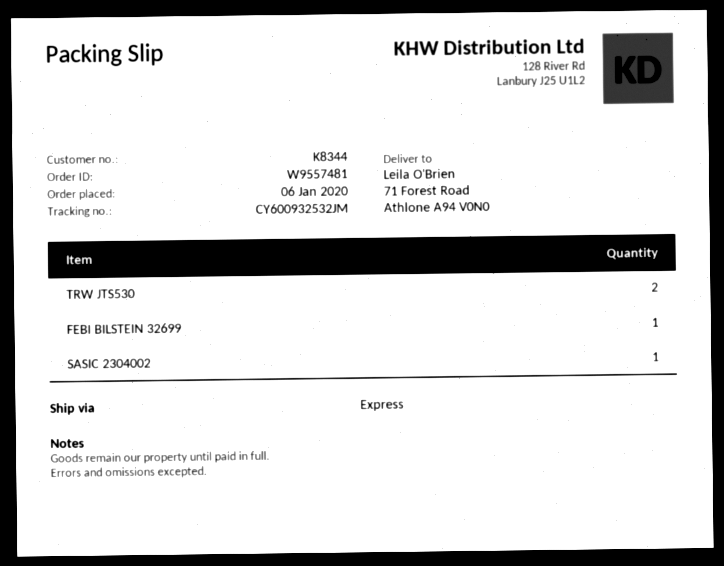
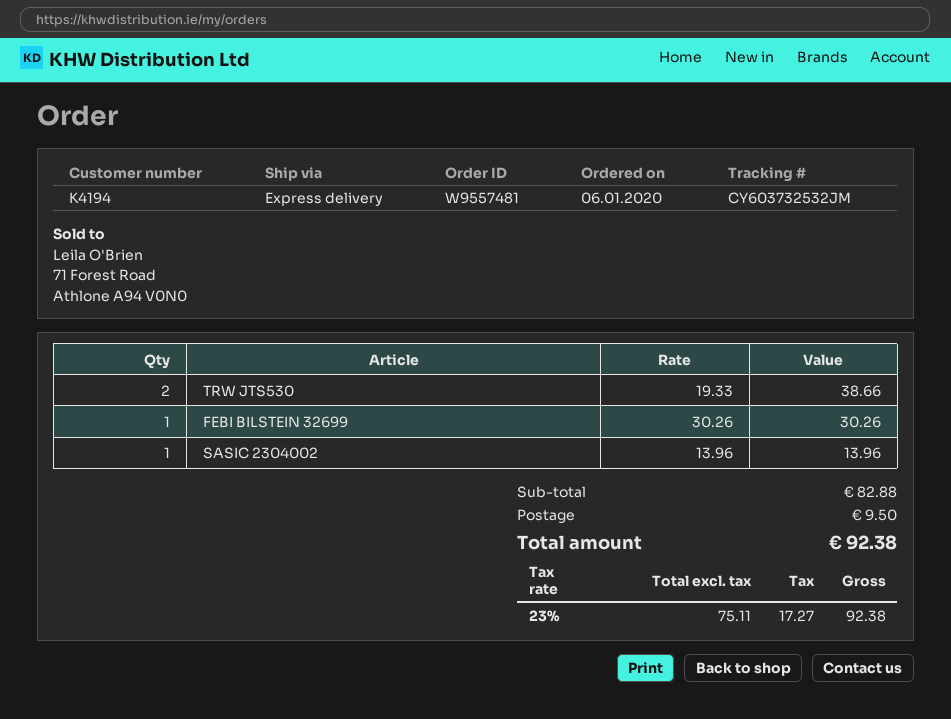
customer number: K8344 -> K4194
tracking number: CY600932532JM -> CY603732532JM

